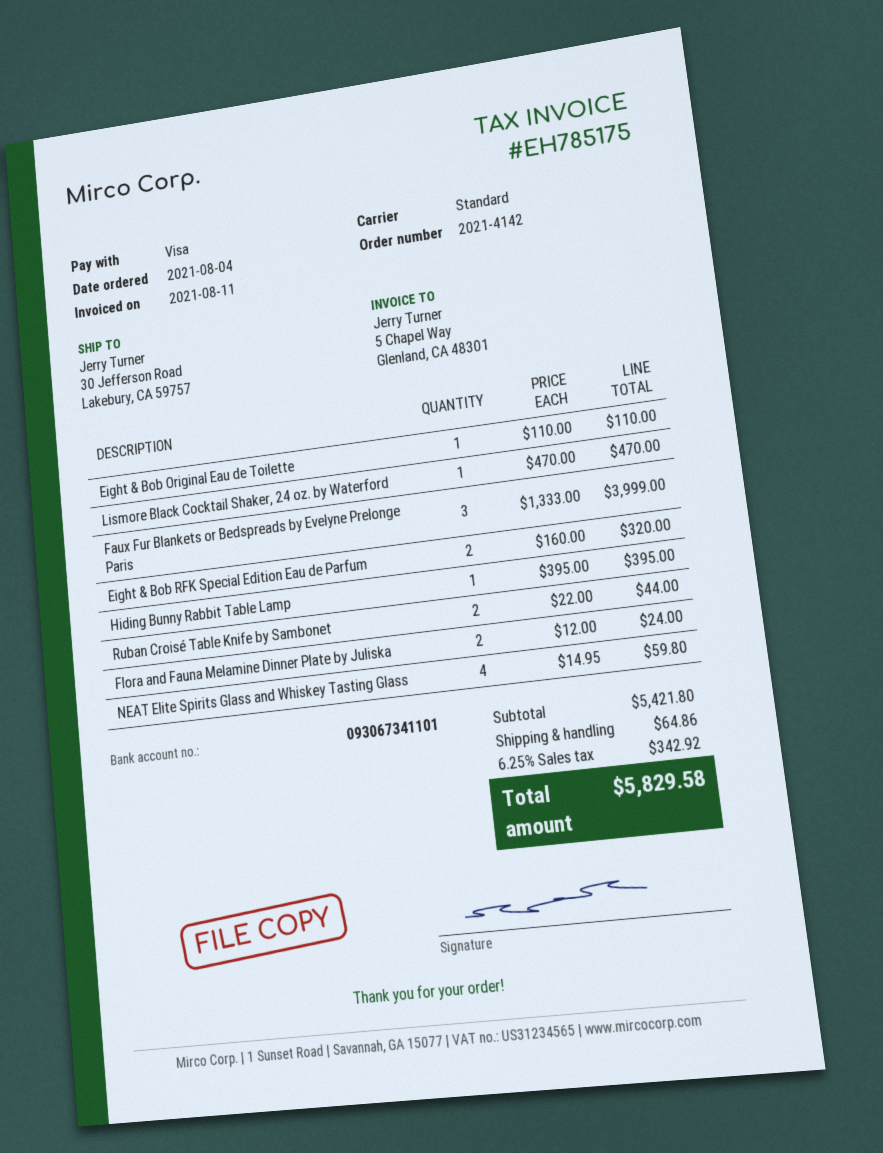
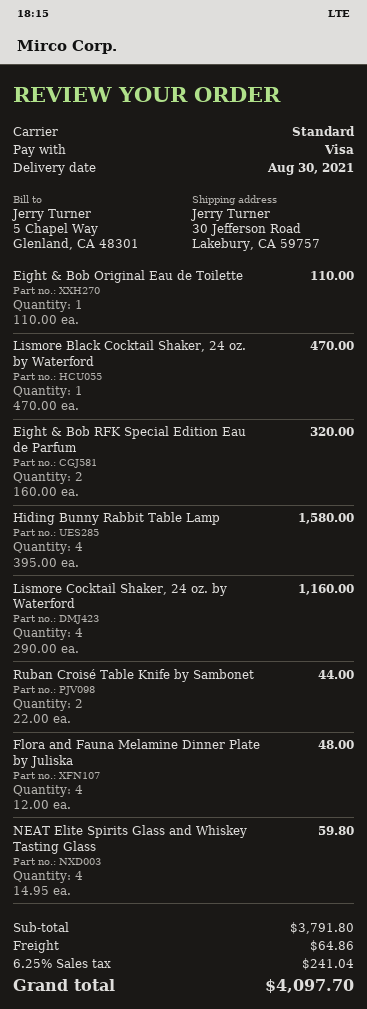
Faux Fur Blankets or Bedspreads by Evelyne Prelonge Paris: 3 x 1333.00 = 3999.00 -> none
Hiding Bunny Rabbit Table Lamp: 1 x 395.00 = 395.00 -> 4 x 395.00 = 1580.00
Flora and Fauna Melamine Dinner Plate by Juliska: 2 x 12.00 = 24.00 -> 4 x 12.00 = 48.00
Lismore Cocktail Shaker, 24 oz. by Waterford: none -> 4 x 290.00 = 1160.00
subtotal: 5421.80 -> 3791.80
tax: 6.25% = 342.92 -> 6.25% = 241.04
total: 5829.58 -> 4097.70

